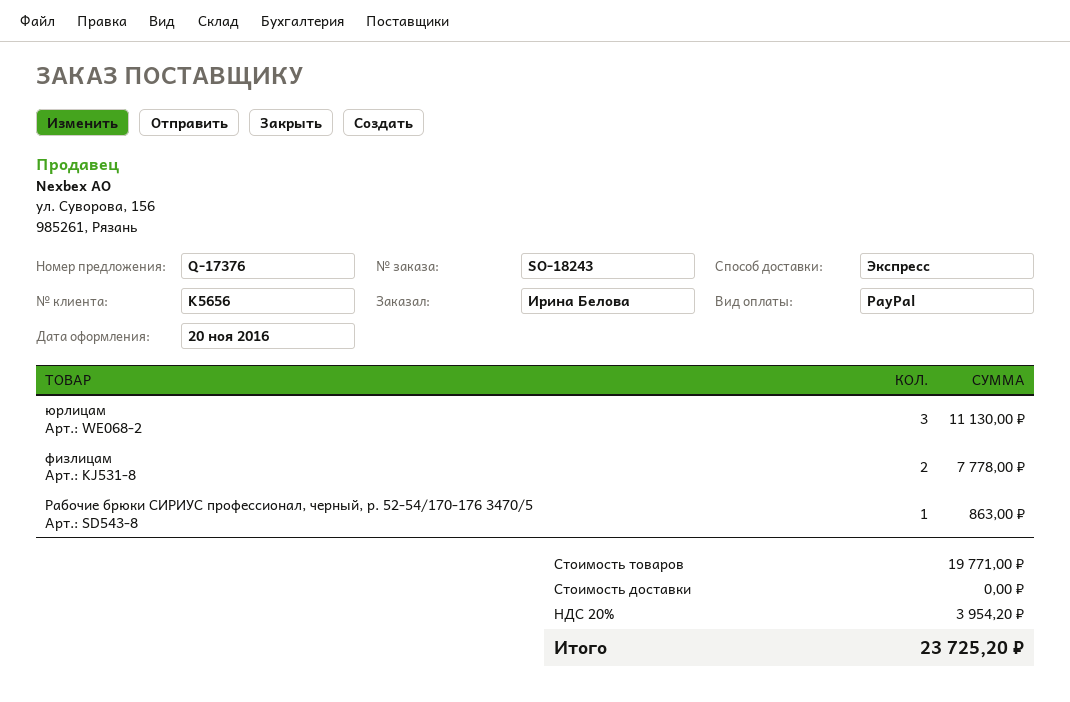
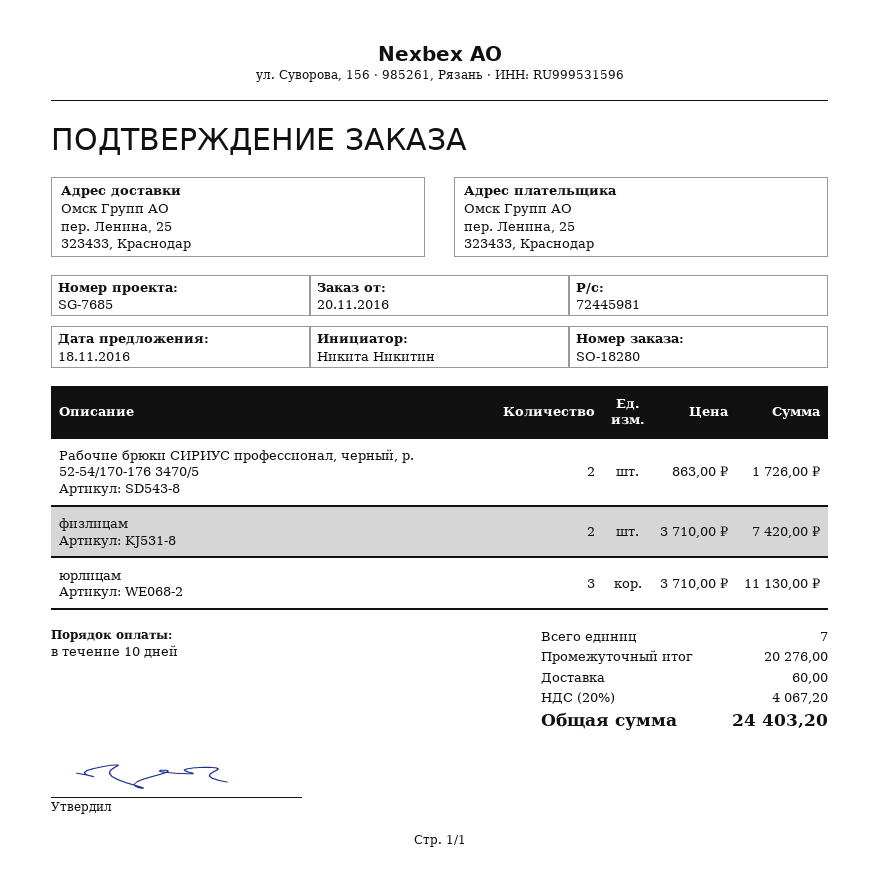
order number: SO-18243 -> SO-18280
ordered by: Ирина Белова -> Никита Никитин
физлицам: 2 for 7778.00 -> 2 for 7420.00
Рабочие брюки СИРИУС профессионал, черный, р. 52-54/170-176 3470/5: 1 for 863.00 -> 2 for 1726.00
subtotal: 19771.00 -> 20276.00
shipping: 0.00 -> 60.00
tax: 20% = 3954.20 -> 20% = 4067.20
total: 23725.20 -> 24403.20

